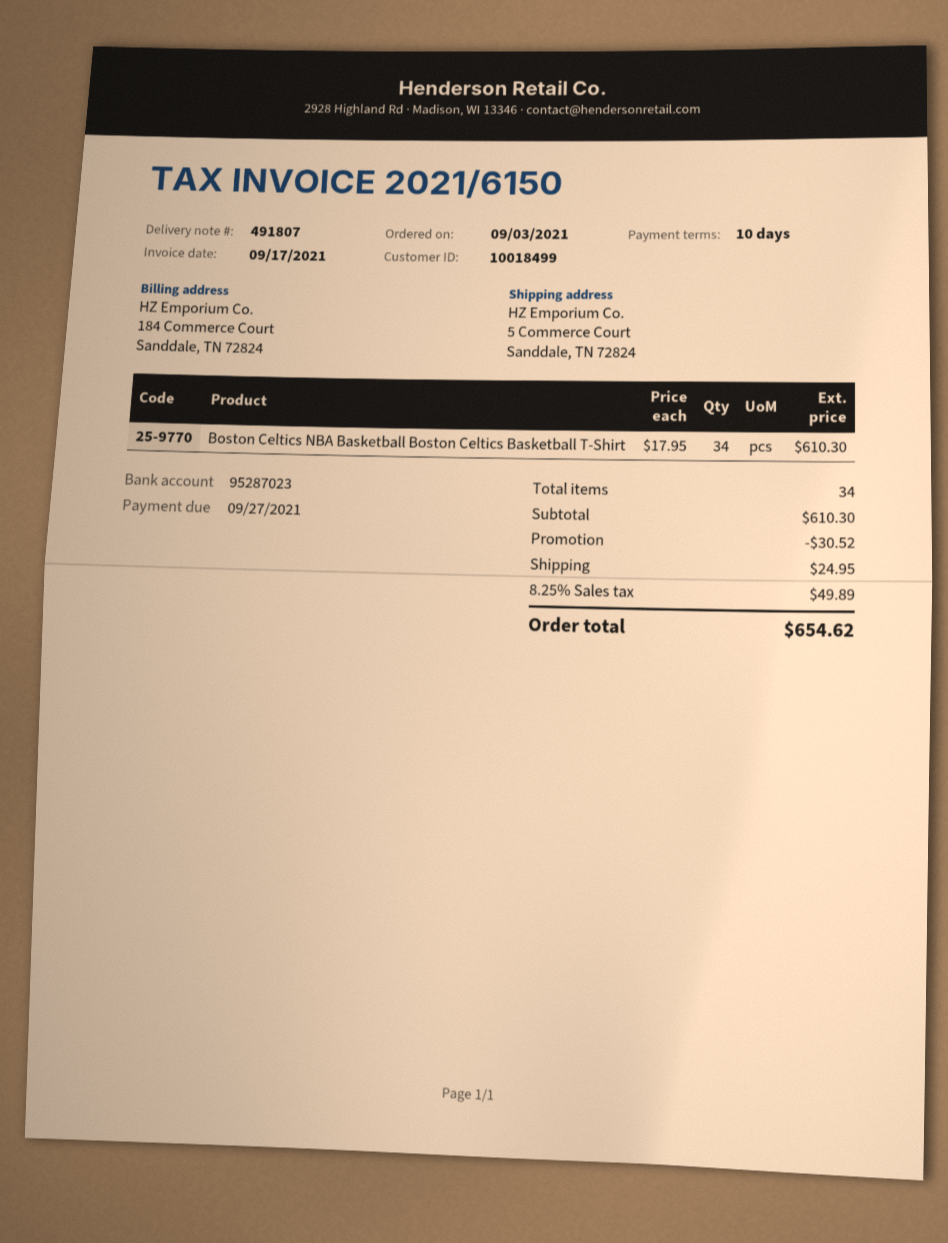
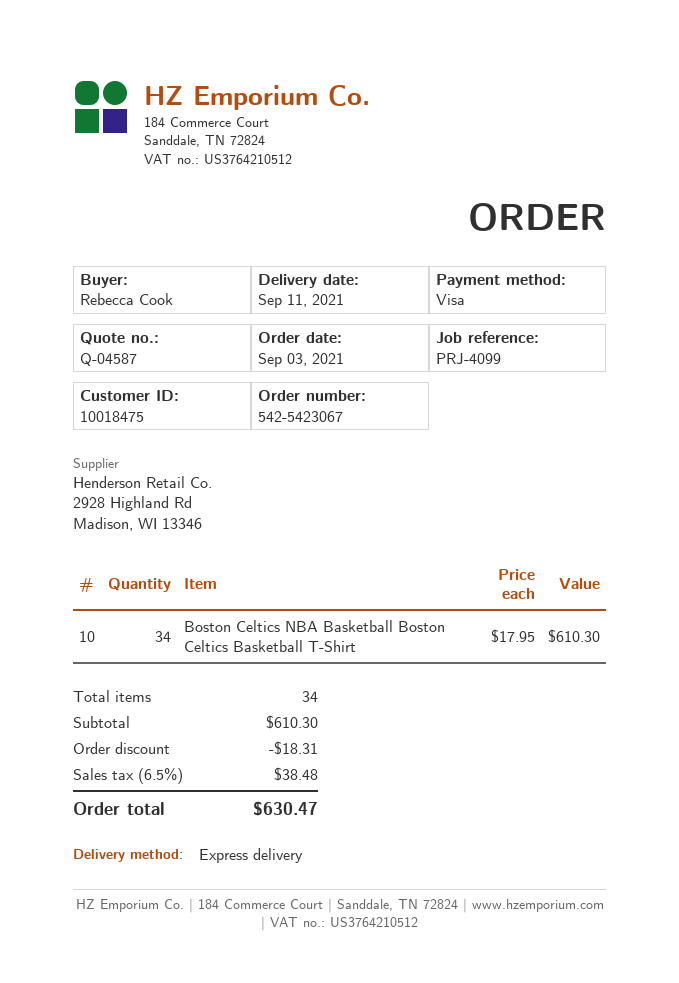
customer number: 10018499 -> 10018475
discount: 30.52 -> 18.31
shipping: 24.95 -> none
tax: 8.25% = 49.89 -> 6.5% = 38.48
total: 654.62 -> 630.47

